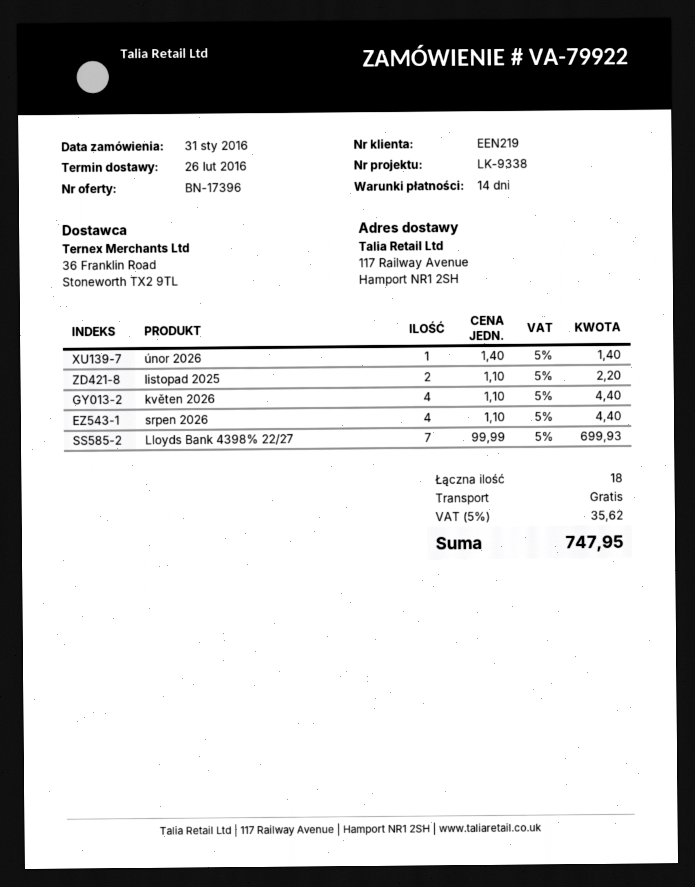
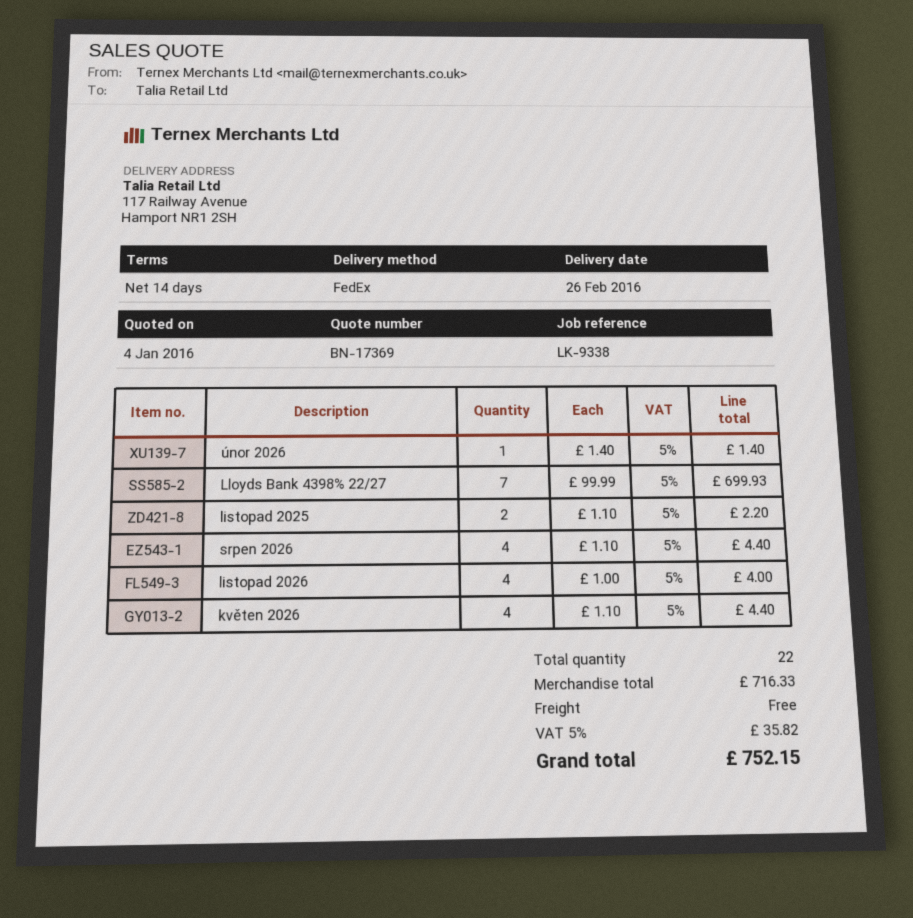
quote number: BN-17396 -> BN-17369
listopad 2026: none -> 4 x 1.00 = 4.00
total quantity: 18 -> 22
tax: 5% = 35.62 -> 5% = 35.82
total: 747.95 -> 752.15

